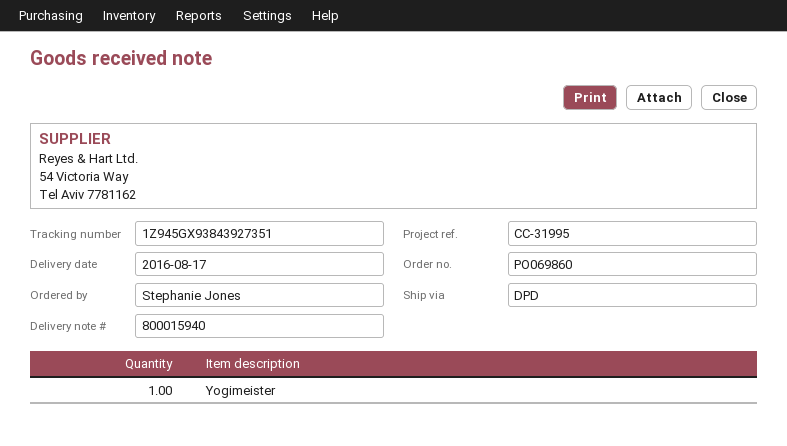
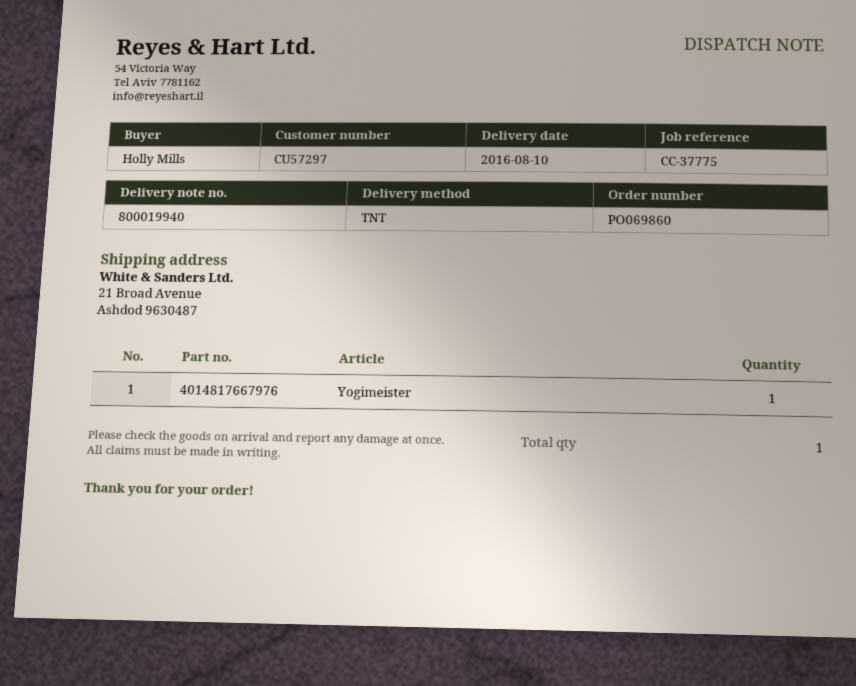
delivery note number: 800015940 -> 800019940
delivery date: 2016-08-17 -> 2016-08-10
reference: CC-31995 -> CC-37775
ordered by: Stephanie Jones -> Holly Mills
shipping method: DPD -> TNT

